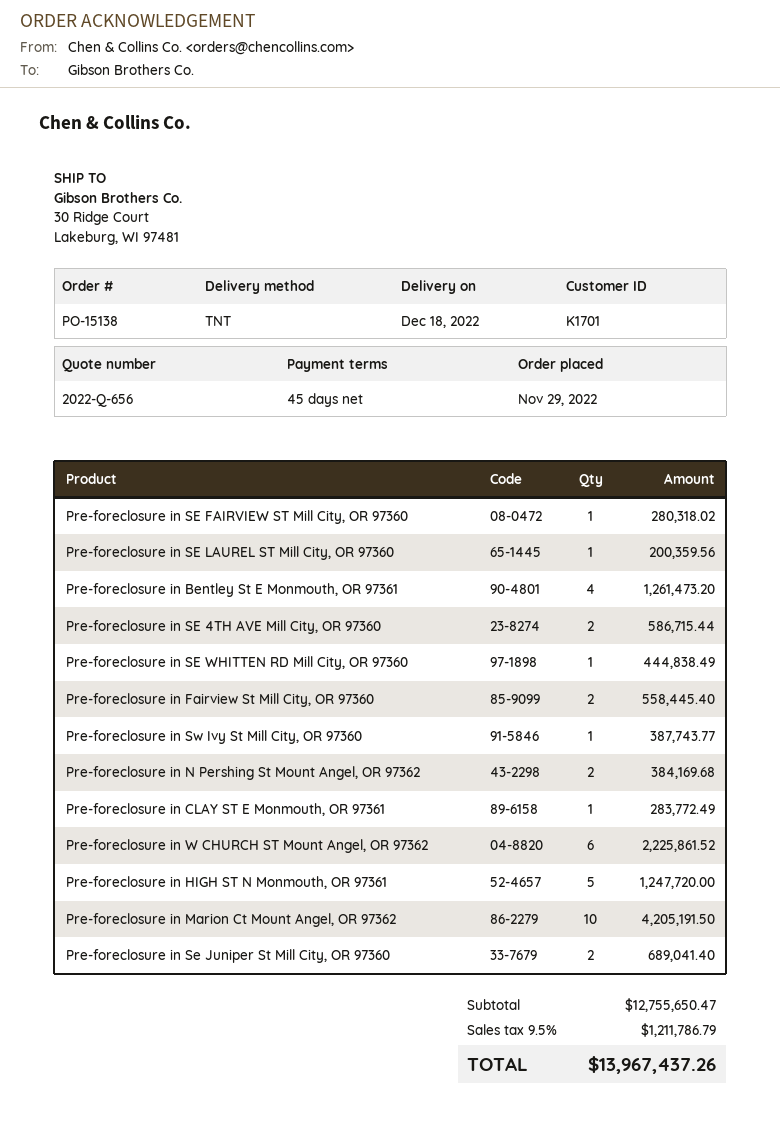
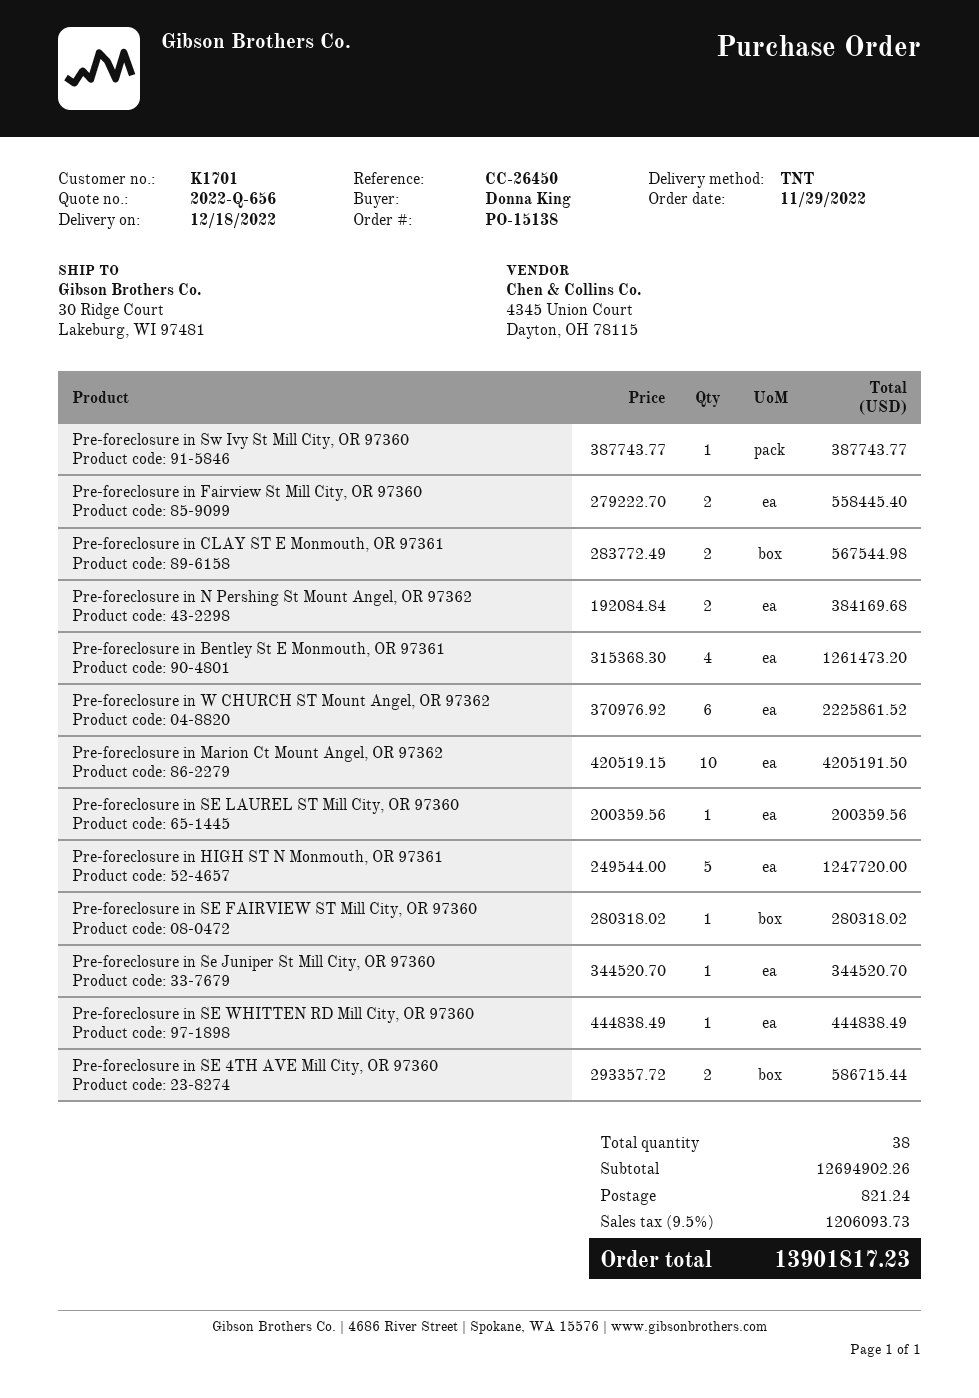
Pre-foreclosure in CLAY ST E Monmouth, OR 97361: 1 for 283772.49 -> 2 for 567544.98
Pre-foreclosure in Se Juniper St Mill City, OR 97360: 2 for 689041.40 -> 1 for 344520.70
subtotal: 12755650.47 -> 12694902.26
shipping: none -> 821.24
tax: 9.5% = 1211786.79 -> 9.5% = 1206093.73
total: 13967437.26 -> 13901817.23

